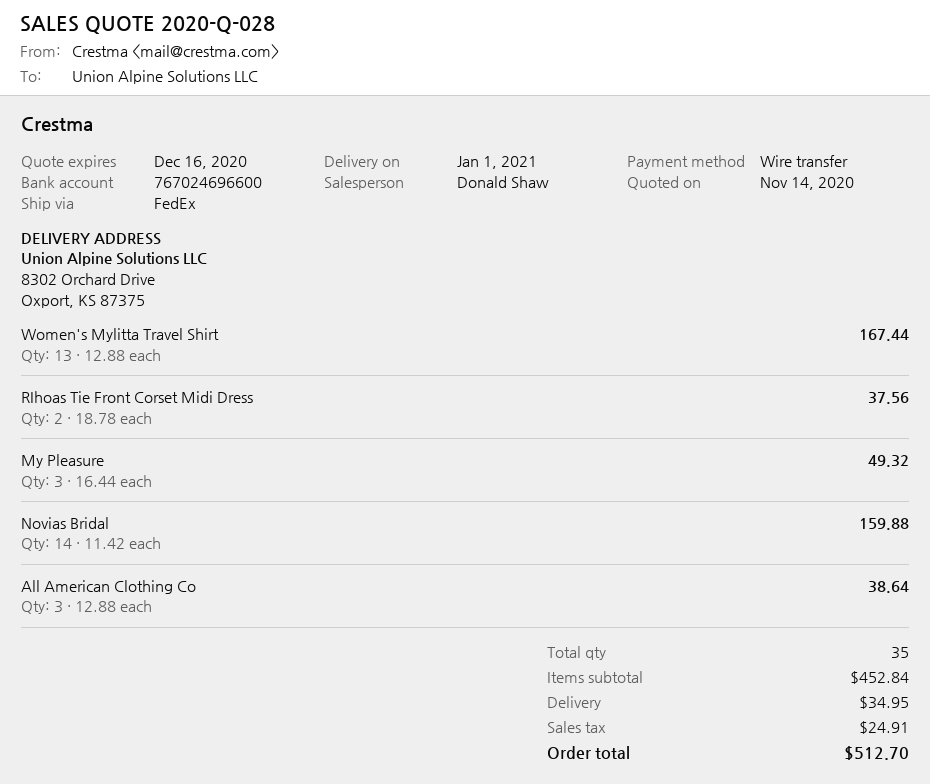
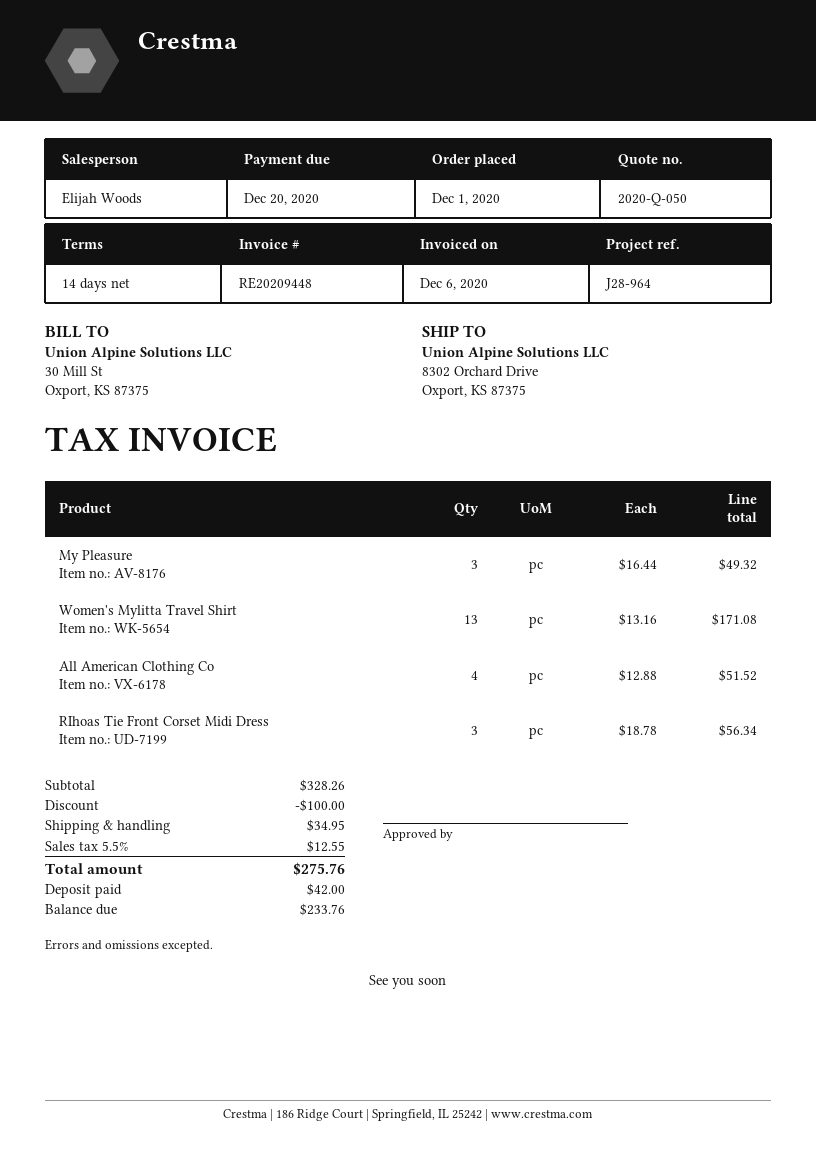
quote number: 2020-Q-028 -> 2020-Q-050
sales rep: Donald Shaw -> Elijah Woods
Women's Mylitta Travel Shirt: 13 x 12.88 = 167.44 -> 13 x 13.16 = 171.08
RIhoas Tie Front Corset Midi Dress: 2 x 18.78 = 37.56 -> 3 x 18.78 = 56.34
Novias Bridal: 14 x 11.42 = 159.88 -> none
All American Clothing Co: 3 x 12.88 = 38.64 -> 4 x 12.88 = 51.52
subtotal: 452.84 -> 328.26
discount: none -> 100.00
tax: 24.91 -> 12.55
total: 512.70 -> 275.76

